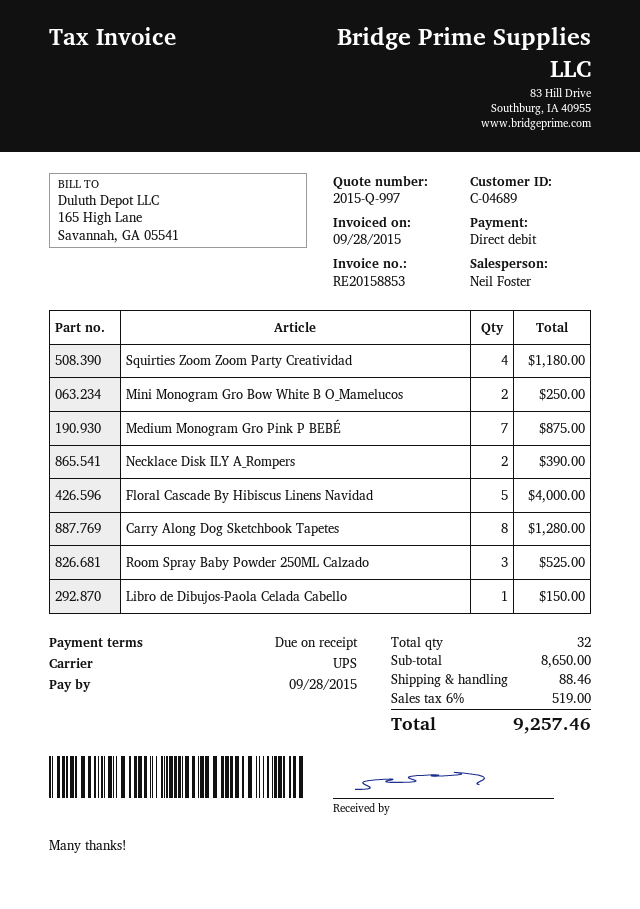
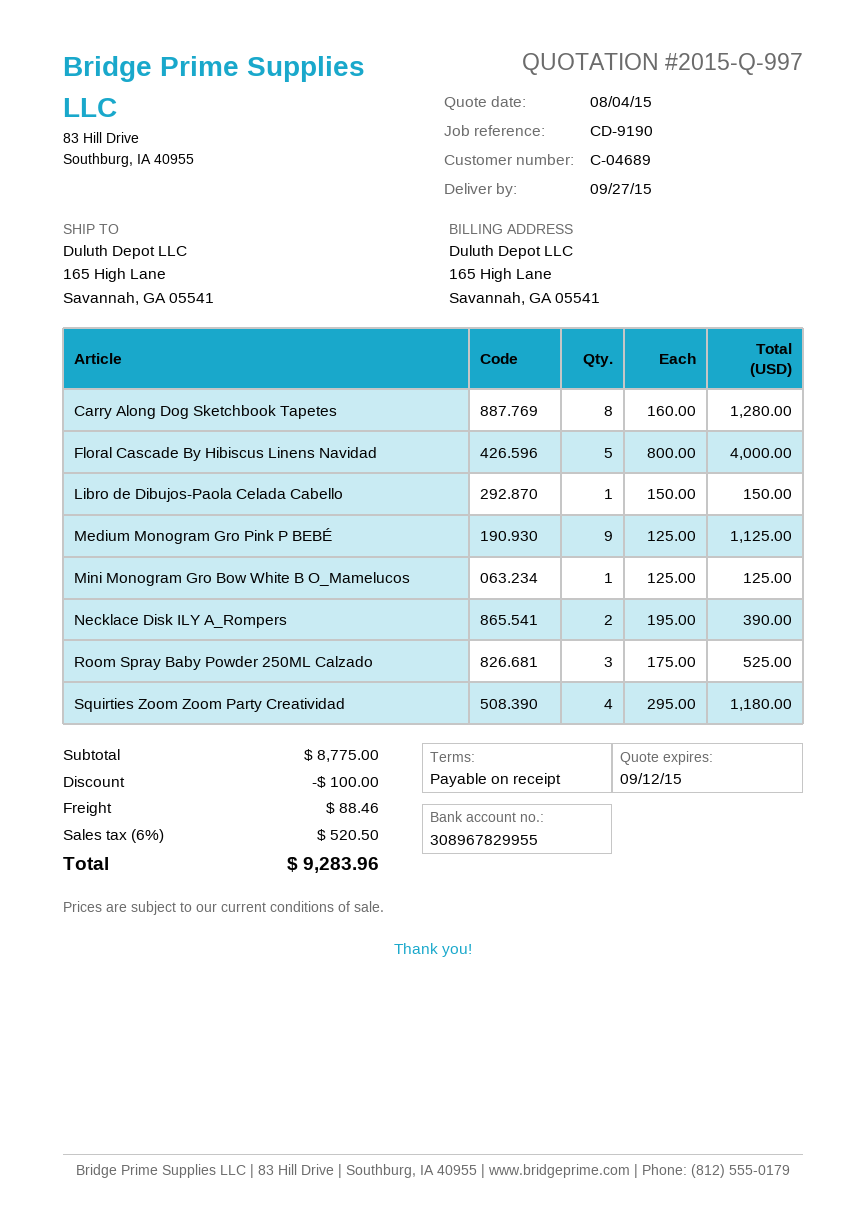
Mini Monogram Gro Bow White B O_Mamelucos: 2 for 250.00 -> 1 for 125.00
Medium Monogram Gro Pink P BEBÉ: 7 for 875.00 -> 9 for 1125.00
subtotal: 8650.00 -> 8775.00
discount: none -> 100.00
tax: 6% = 519.00 -> 6% = 520.50
total: 9257.46 -> 9283.96

